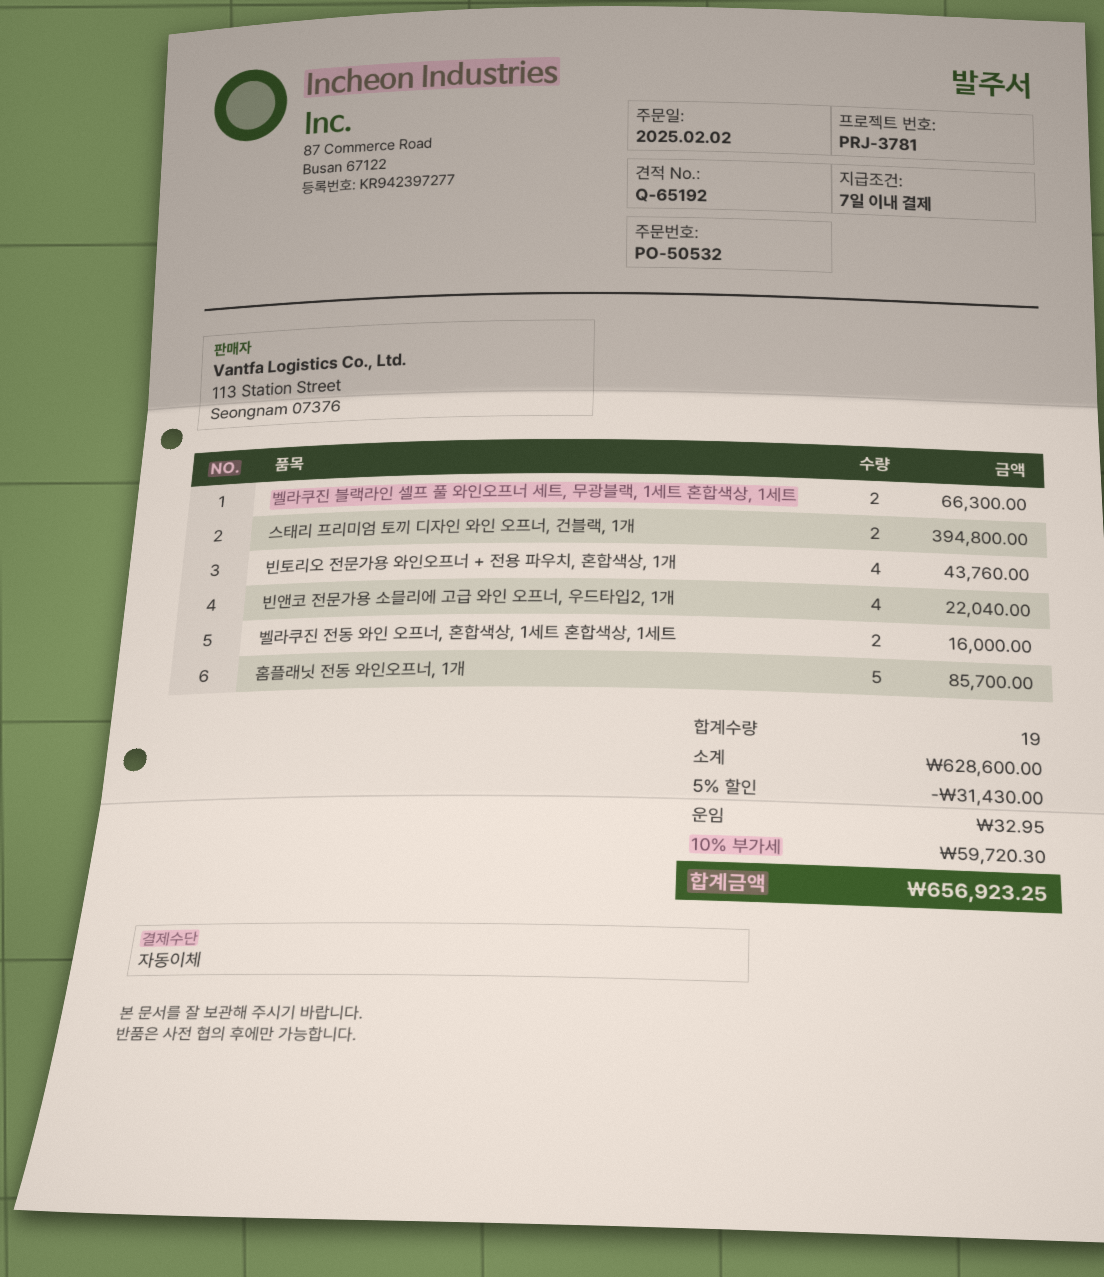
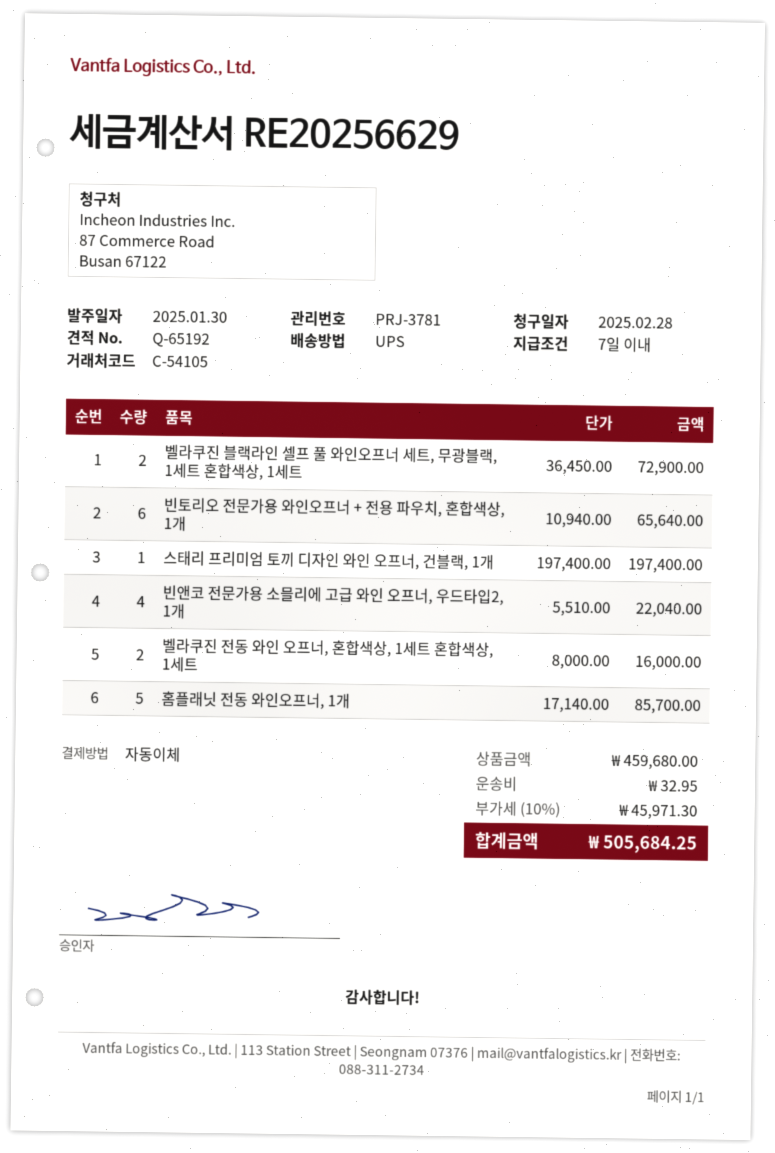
order date: 2025-02-02 -> 2025-01-30
벨라쿠진 블랙라인 셀프 풀 와인오프너 세트, 무광블랙, 1세트 혼합색상, 1세트: 2 for 66300.00 -> 2 for 72900.00
스태리 프리미엄 토끼 디자인 와인 오프너, 건블랙, 1개: 2 for 394800.00 -> 1 for 197400.00
빈토리오 전문가용 와인오프너 + 전용 파우치, 혼합색상, 1개: 4 for 43760.00 -> 6 for 65640.00
subtotal: 628600.00 -> 459680.00
discount: 5% = 31430.00 -> none
tax: 10% = 59720.30 -> 10% = 45971.30
total: 656923.25 -> 505684.25

